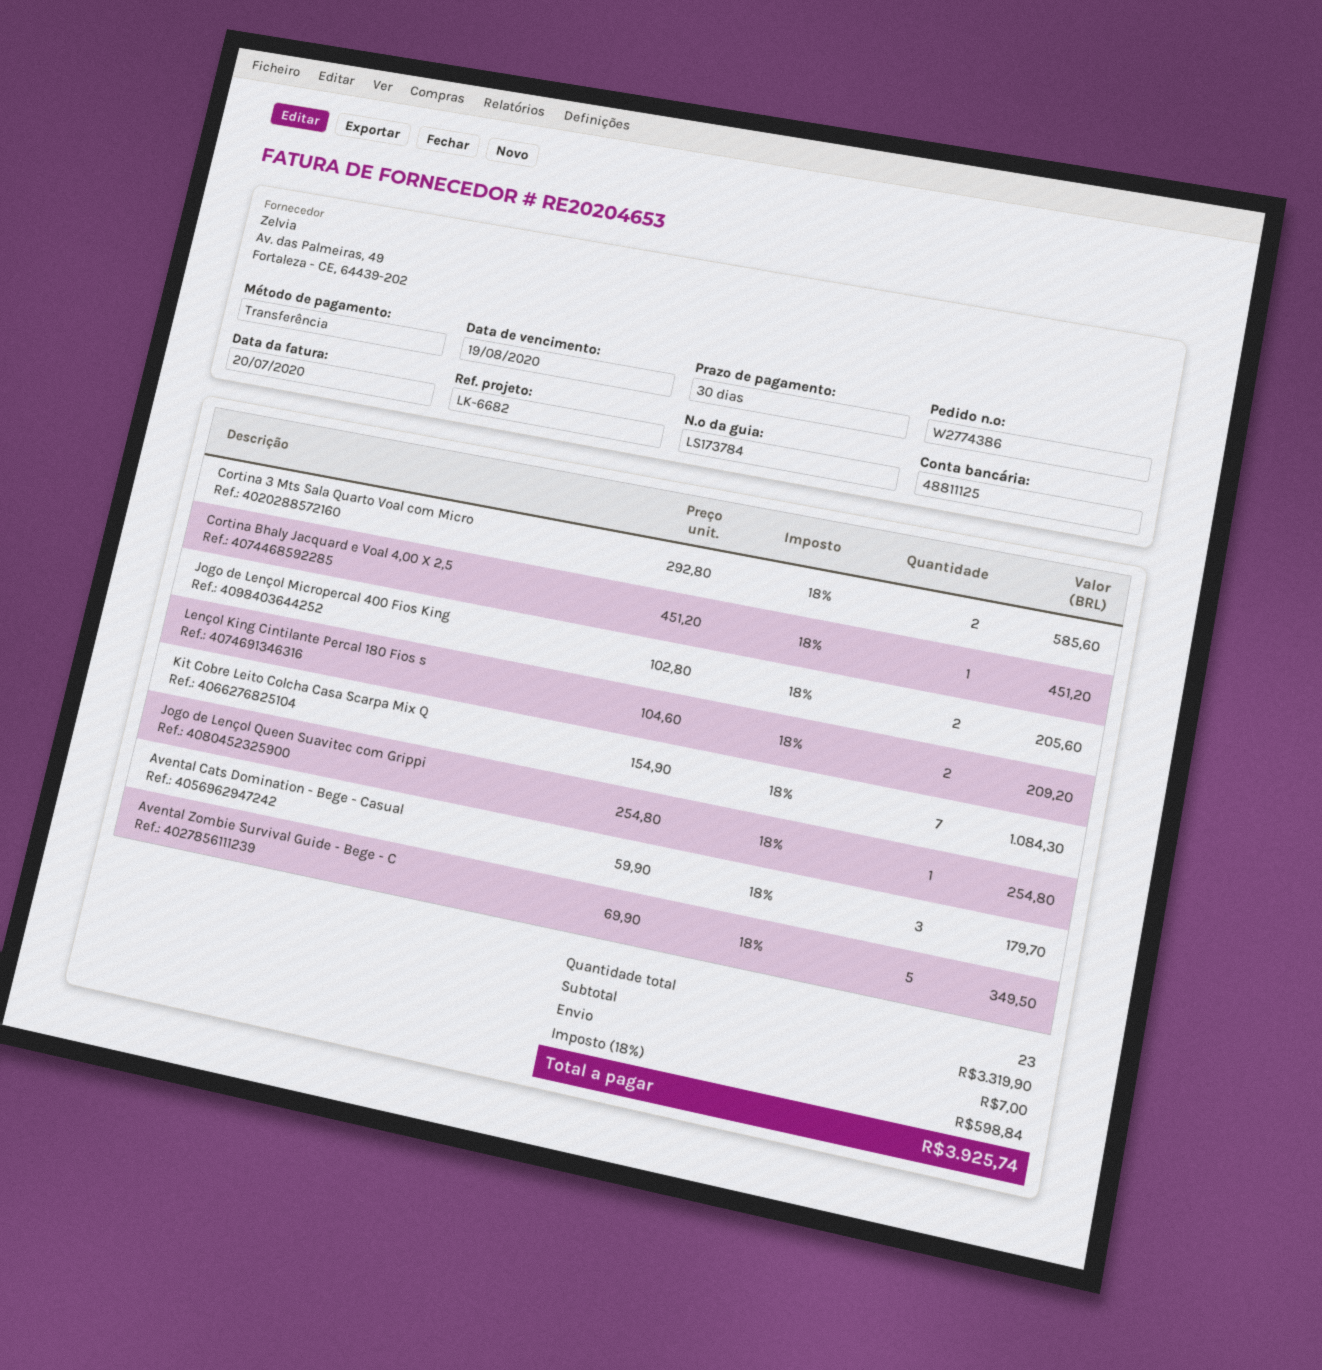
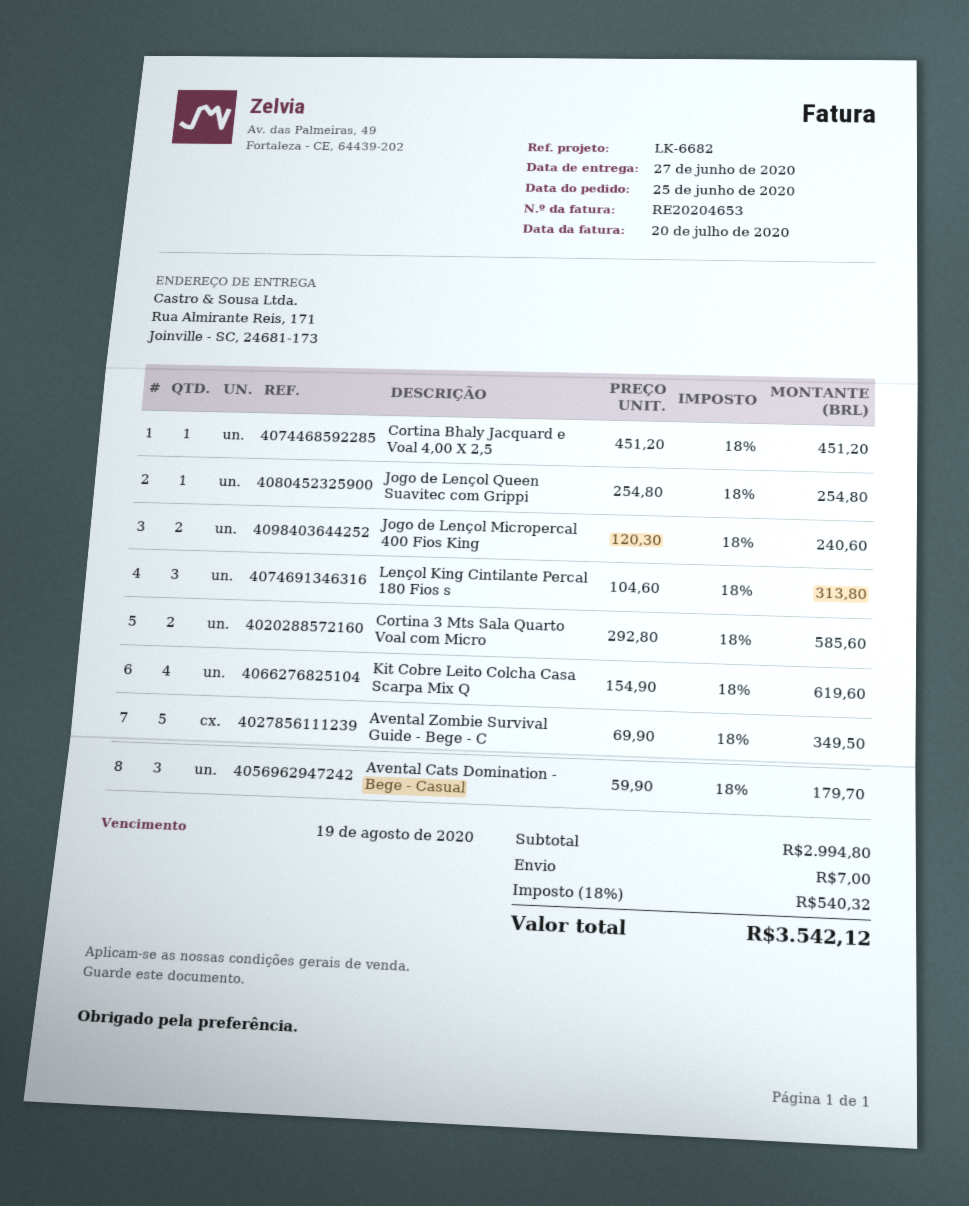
Jogo de Lençol Micropercal 400 Fios King: 2 x 102.80 = 205.60 -> 2 x 120.30 = 240.60
Lençol King Cintilante Percal 180 Fios s: 2 x 104.60 = 209.20 -> 3 x 104.60 = 313.80
Kit Cobre Leito Colcha Casa Scarpa Mix Q: 7 x 154.90 = 1084.30 -> 4 x 154.90 = 619.60
subtotal: 3319.90 -> 2994.80
tax: 18% = 598.84 -> 18% = 540.32
total: 3925.74 -> 3542.12

